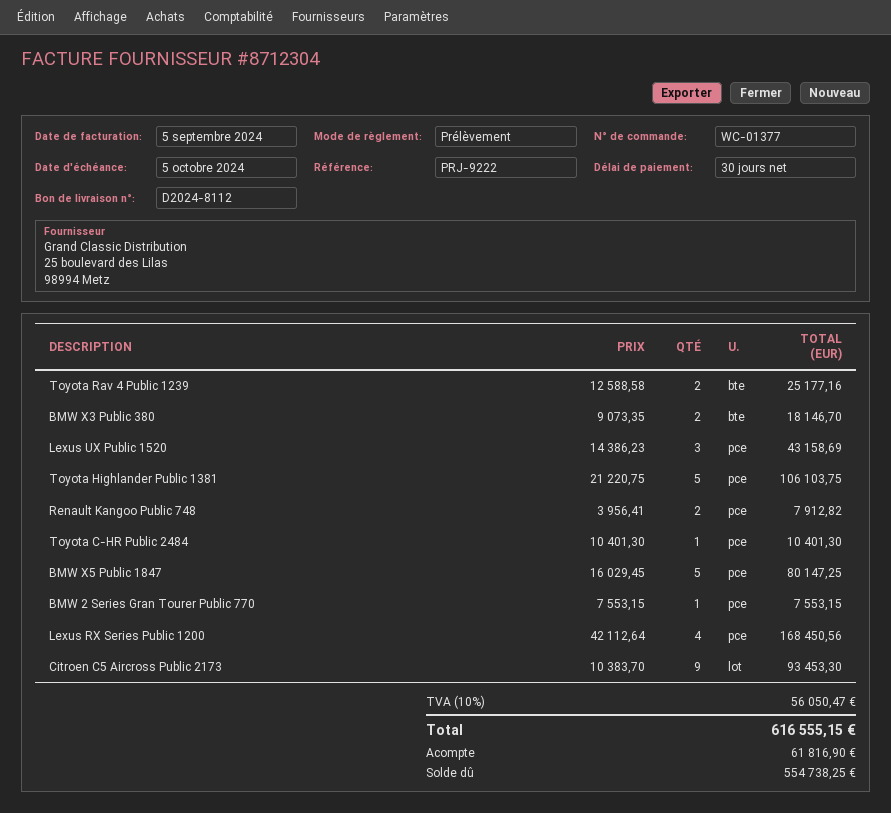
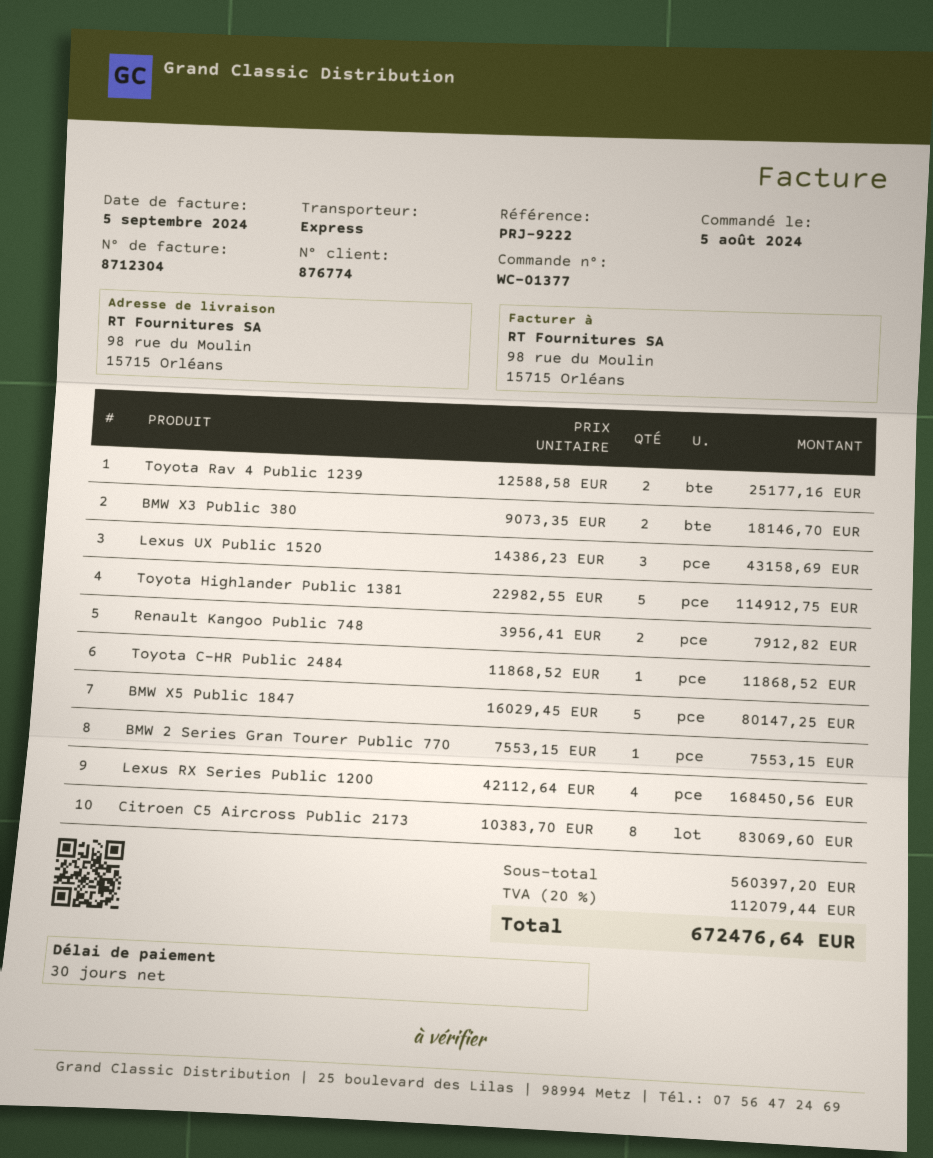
Toyota Highlander Public 1381: 5 x 21220.75 = 106103.75 -> 5 x 22982.55 = 114912.75
Toyota C-HR Public 2484: 1 x 10401.30 = 10401.30 -> 1 x 11868.52 = 11868.52
Citroen C5 Aircross Public 2173: 9 x 10383.70 = 93453.30 -> 8 x 10383.70 = 83069.60
tax: 10% = 56050.47 -> 20% = 112079.44
total: 616555.15 -> 672476.64

